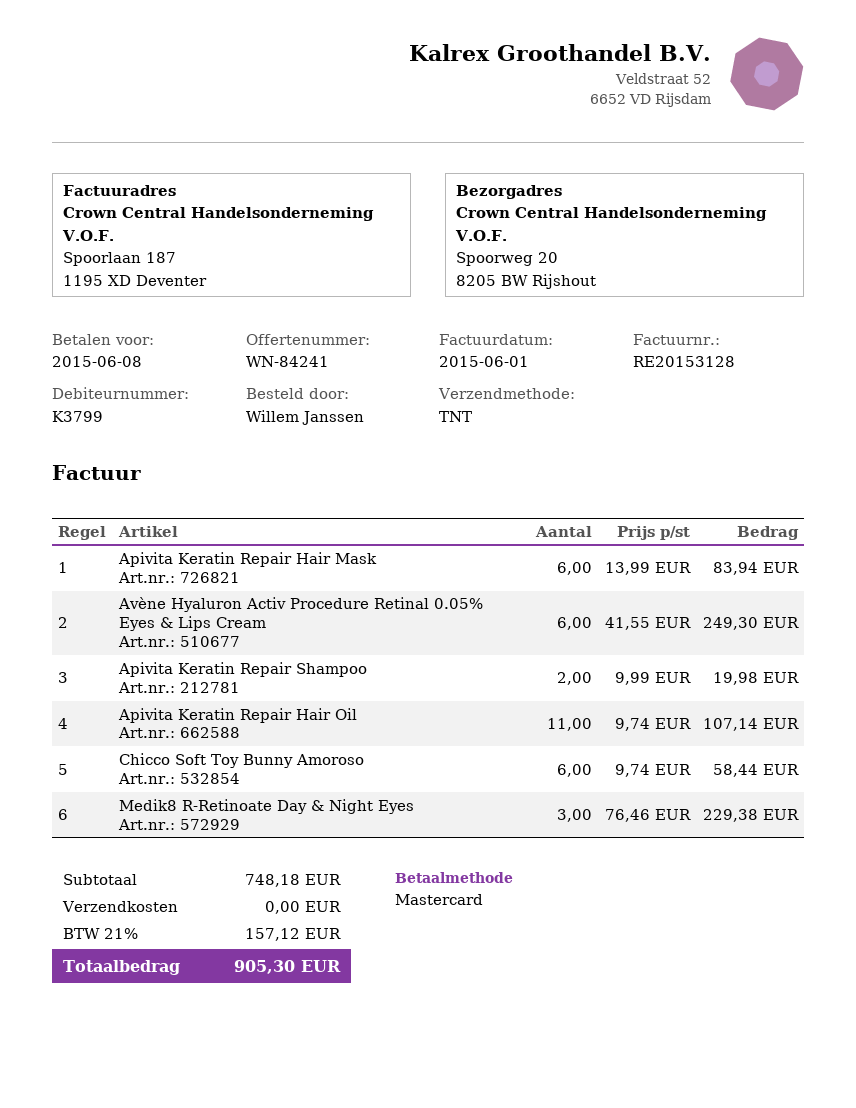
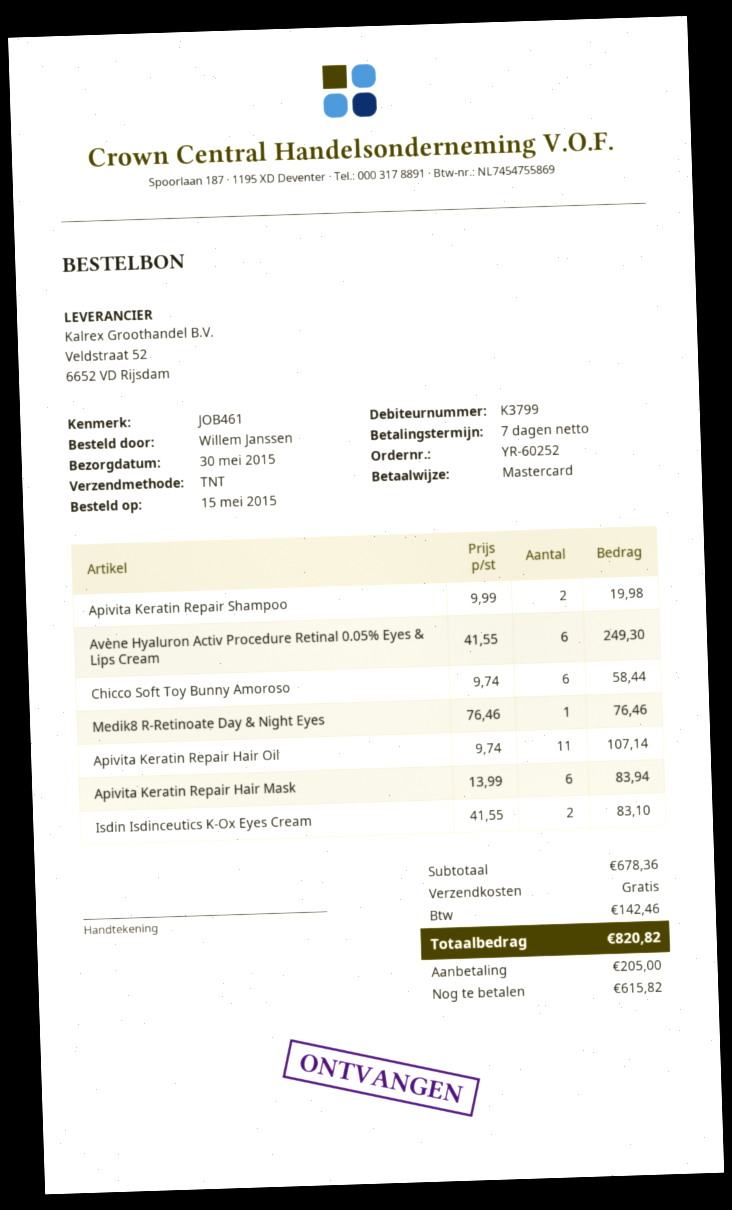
Medik8 R-Retinoate Day & Night Eyes: 3 x 76.46 = 229.38 -> 1 x 76.46 = 76.46
Isdin Isdinceutics K-Ox Eyes Cream: none -> 2 x 41.55 = 83.10
subtotal: 748.18 -> 678.36
tax: 157.12 -> 142.46
total: 905.30 -> 820.82

